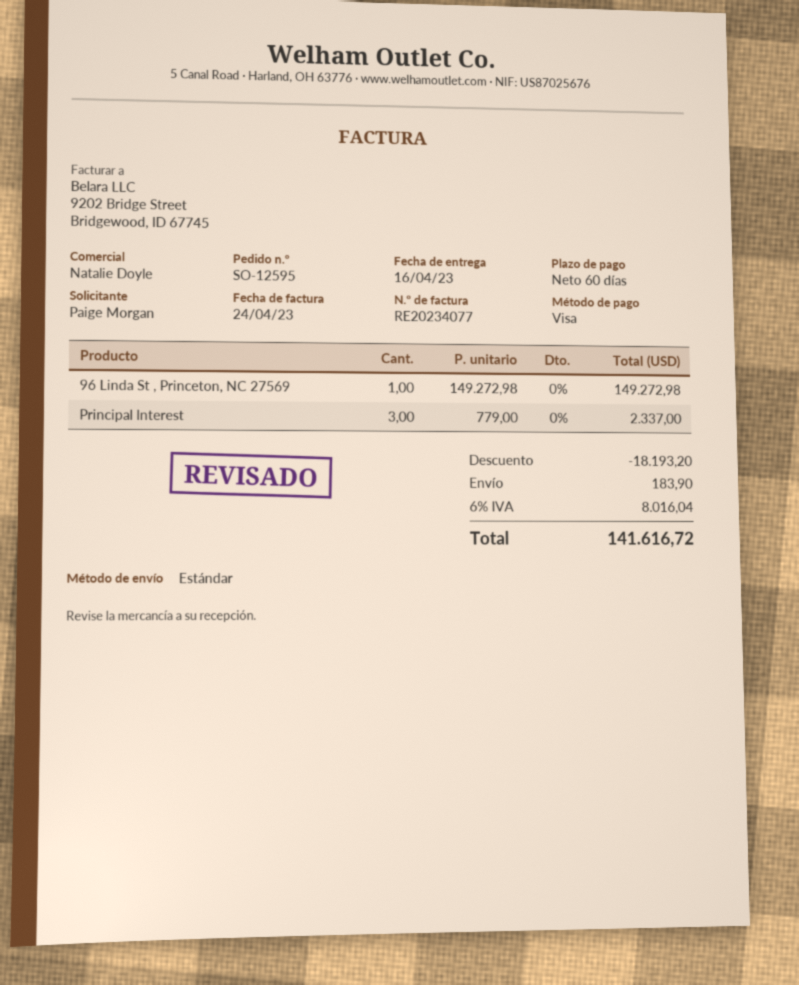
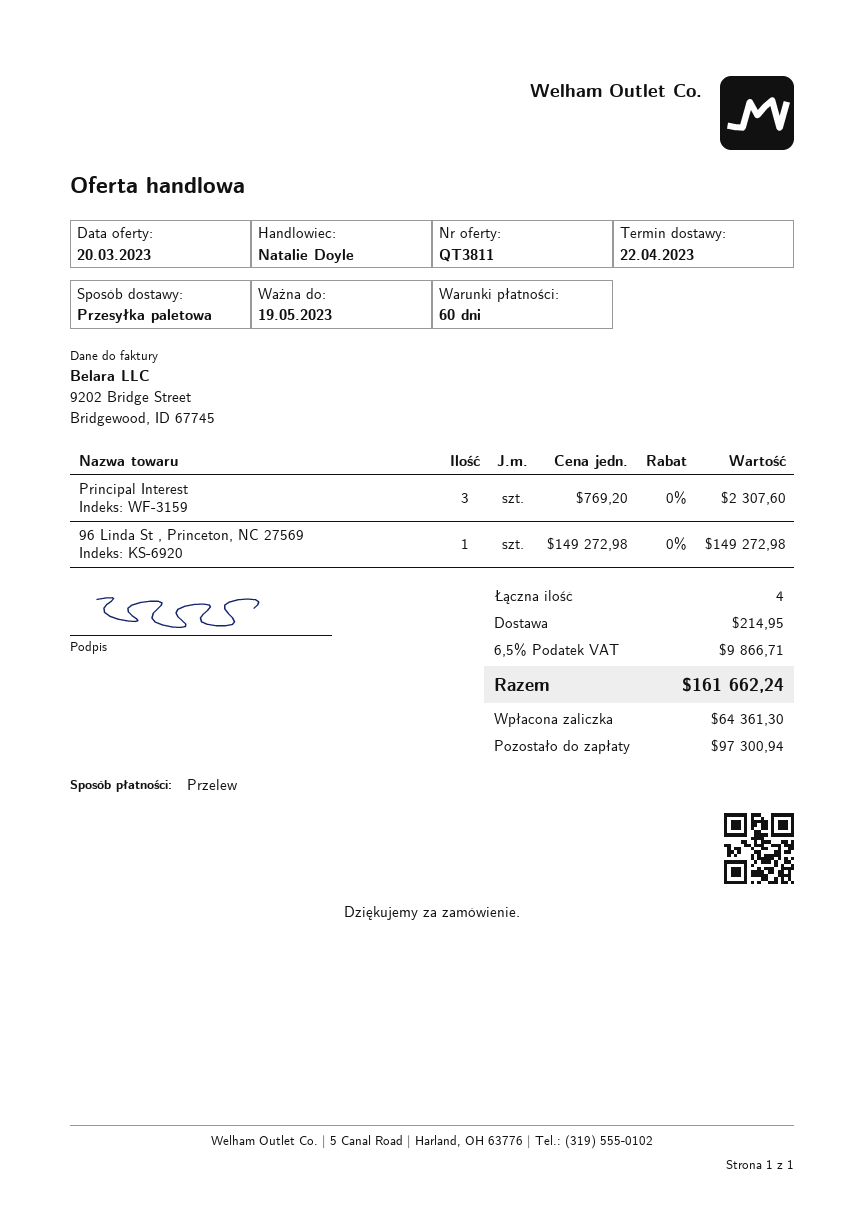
delivery date: 2023-04-16 -> 2023-04-22
payment method: Visa -> bank transfer
shipping method: standard -> pallet freight
Principal Interest: 3 x 779.00 = 2337.00 -> 3 x 769.20 = 2307.60
discount: 18193.20 -> none
shipping: 183.90 -> 214.95
tax: 6% = 8016.04 -> 6.5% = 9866.71
total: 141616.72 -> 161662.24

